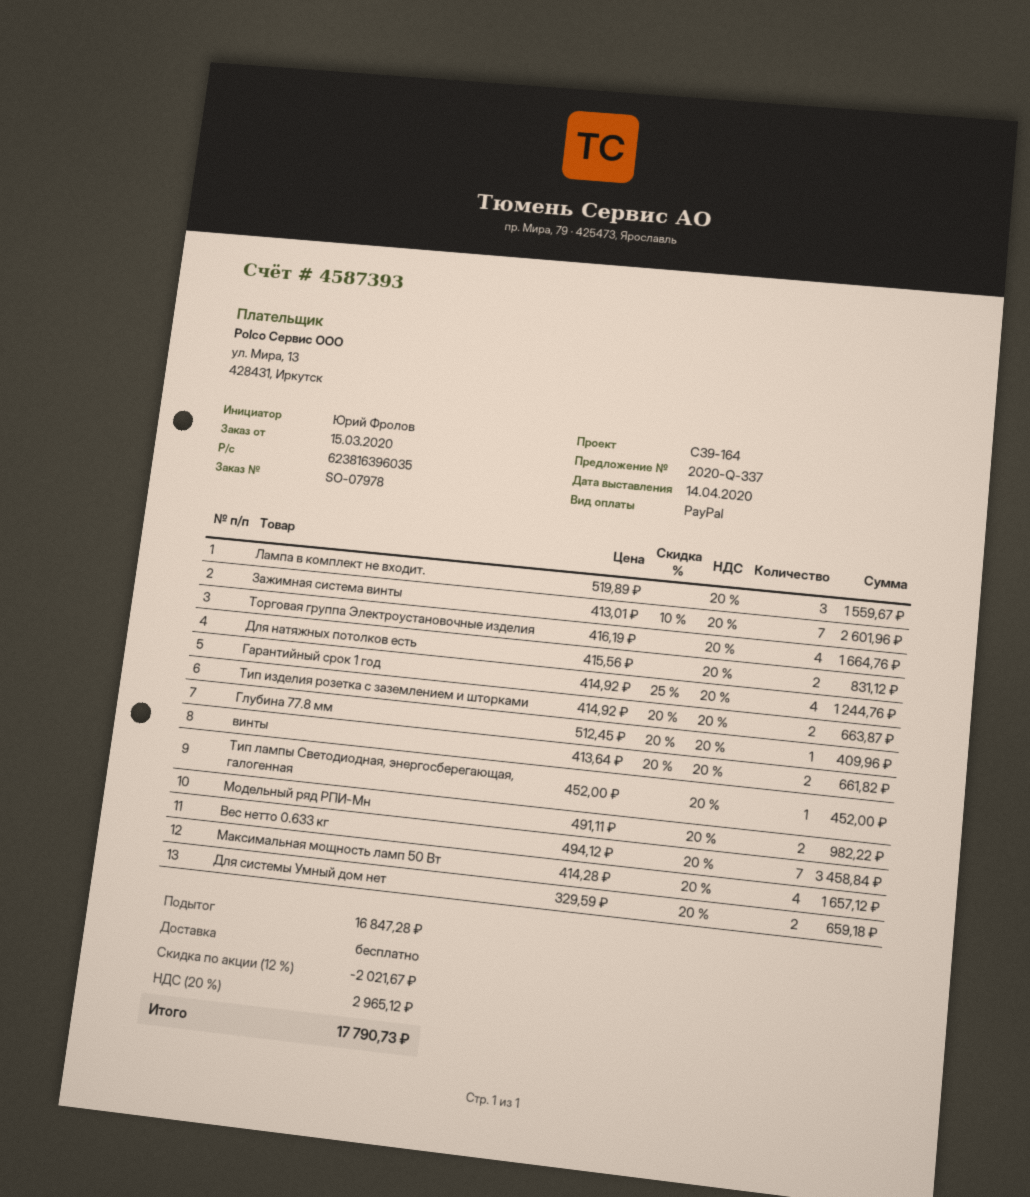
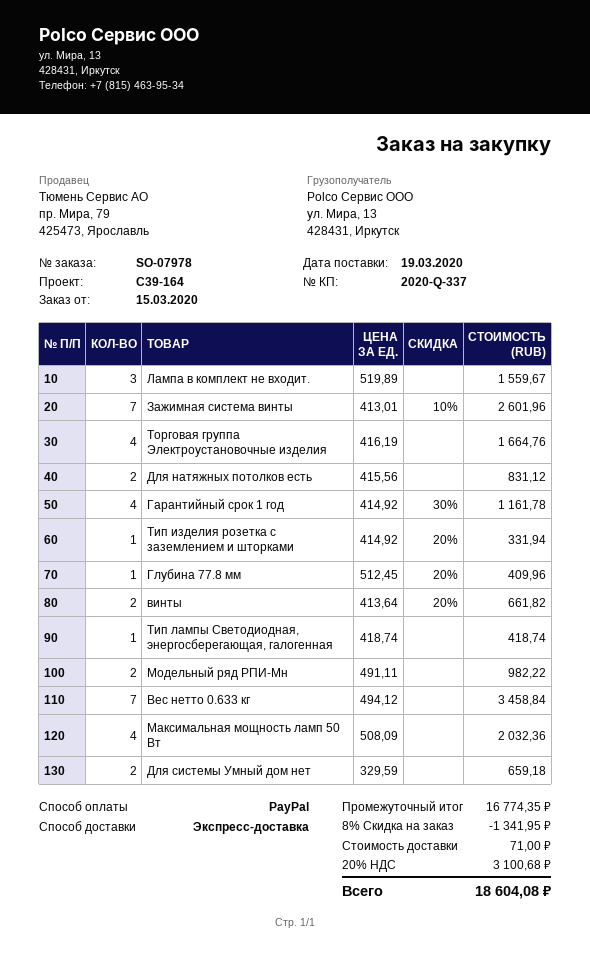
Гарантийный срок 1 год: 4 x 414.92 - 25% = 1244.76 -> 4 x 414.92 - 30% = 1161.78
Тип изделия розетка с заземлением и шторками: 2 x 414.92 - 20% = 663.87 -> 1 x 414.92 - 20% = 331.94
Тип лампы Светодиодная, энергосберегающая, галогенная: 1 x 452.00 = 452.00 -> 1 x 418.74 = 418.74
Максимальная мощность ламп 50 Вт: 4 x 414.28 = 1657.12 -> 4 x 508.09 = 2032.36
subtotal: 16847.28 -> 16774.35
discount: 12% = 2021.67 -> 8% = 1341.95
shipping: 0.00 -> 71.00
tax: 20% = 2965.12 -> 20% = 3100.68
total: 17790.73 -> 18604.08

